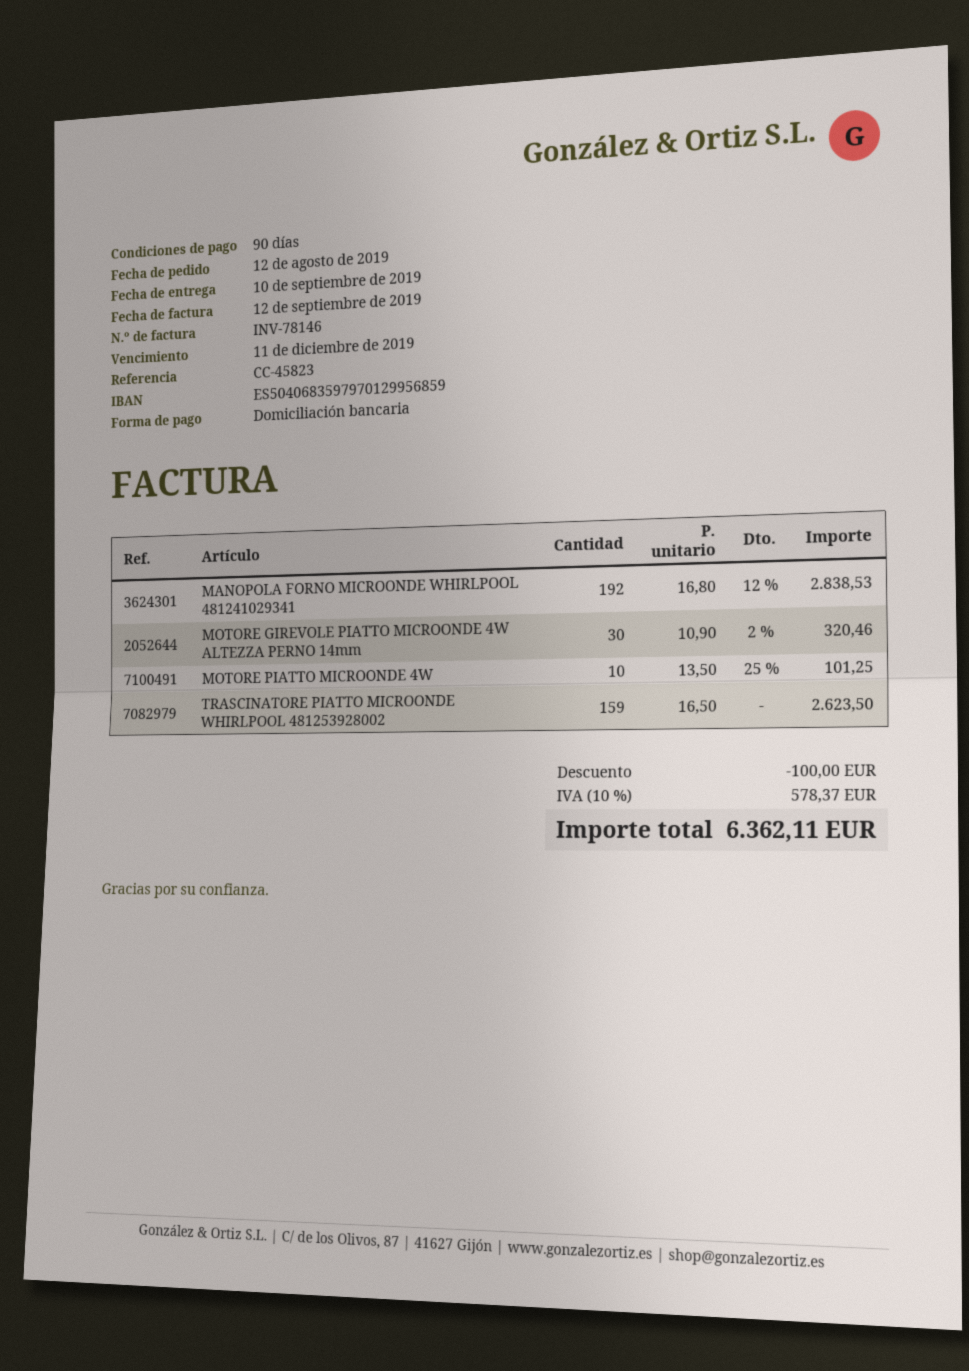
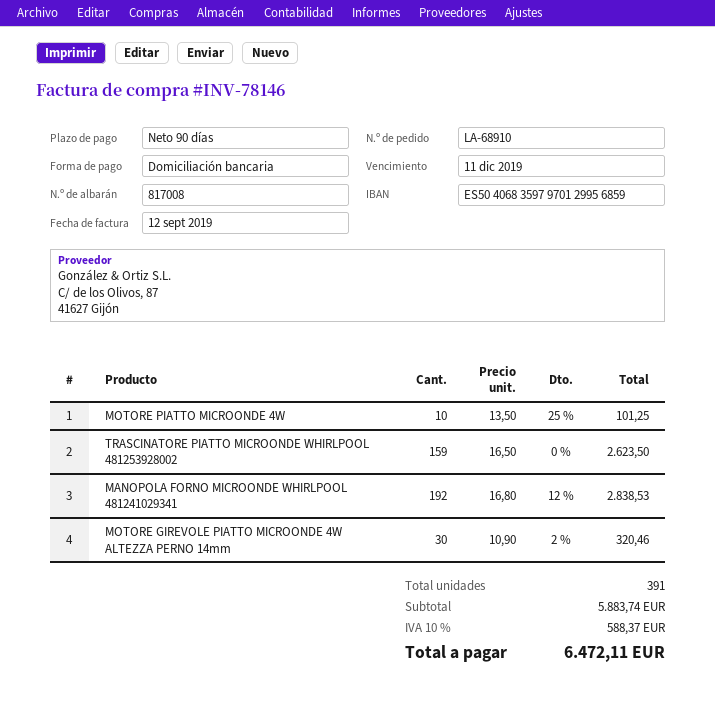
discount: 100.00 -> none
tax: 10% = 578.37 -> 10% = 588.37
total: 6362.11 -> 6472.11

